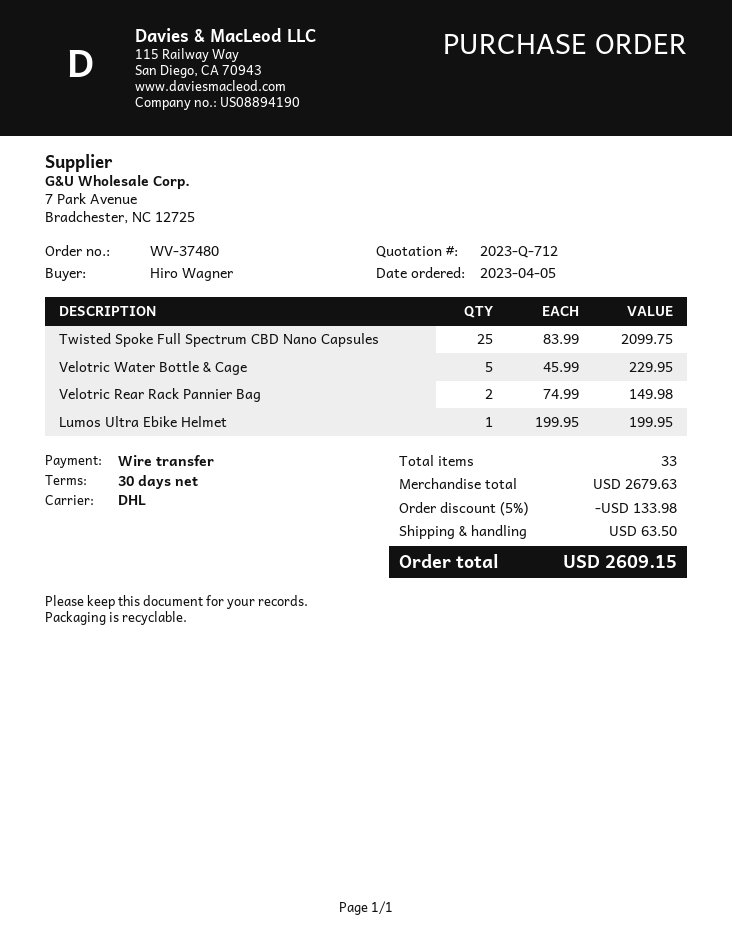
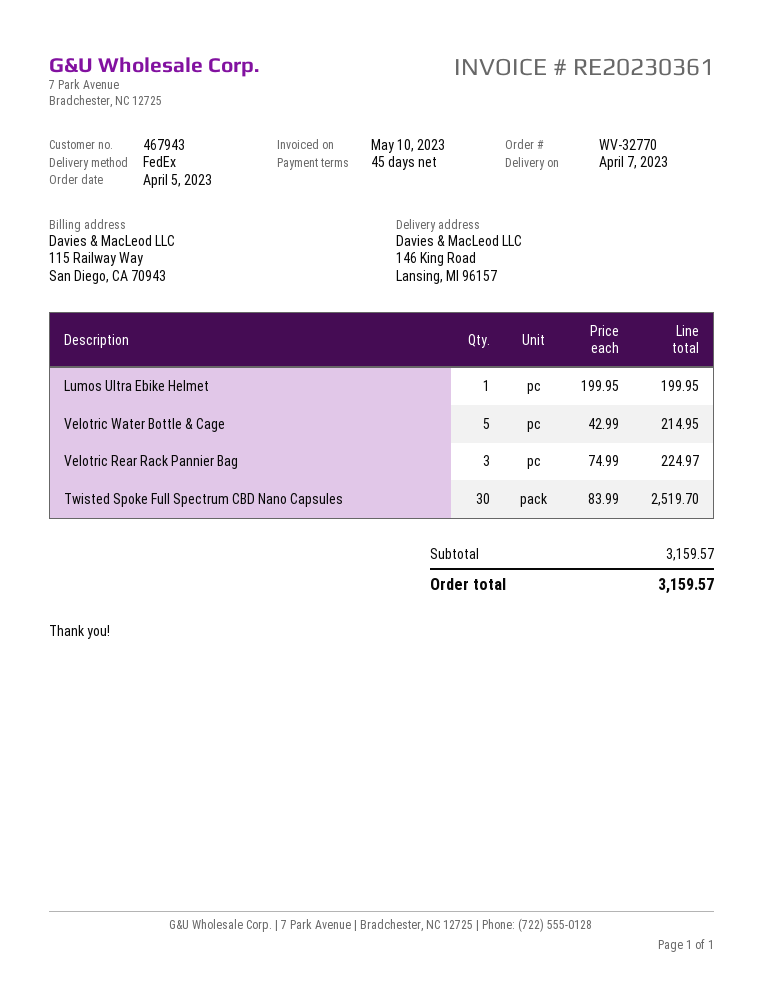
order number: WV-37480 -> WV-32770
payment terms: 30 days -> 45 days
shipping method: DHL -> FedEx
Twisted Spoke Full Spectrum CBD Nano Capsules: 25 x 83.99 = 2099.75 -> 30 x 83.99 = 2519.70
Velotric Water Bottle & Cage: 5 x 45.99 = 229.95 -> 5 x 42.99 = 214.95
Velotric Rear Rack Pannier Bag: 2 x 74.99 = 149.98 -> 3 x 74.99 = 224.97
subtotal: 2679.63 -> 3159.57
discount: 5% = 133.98 -> none
shipping: 63.50 -> none
total: 2609.15 -> 3159.57

